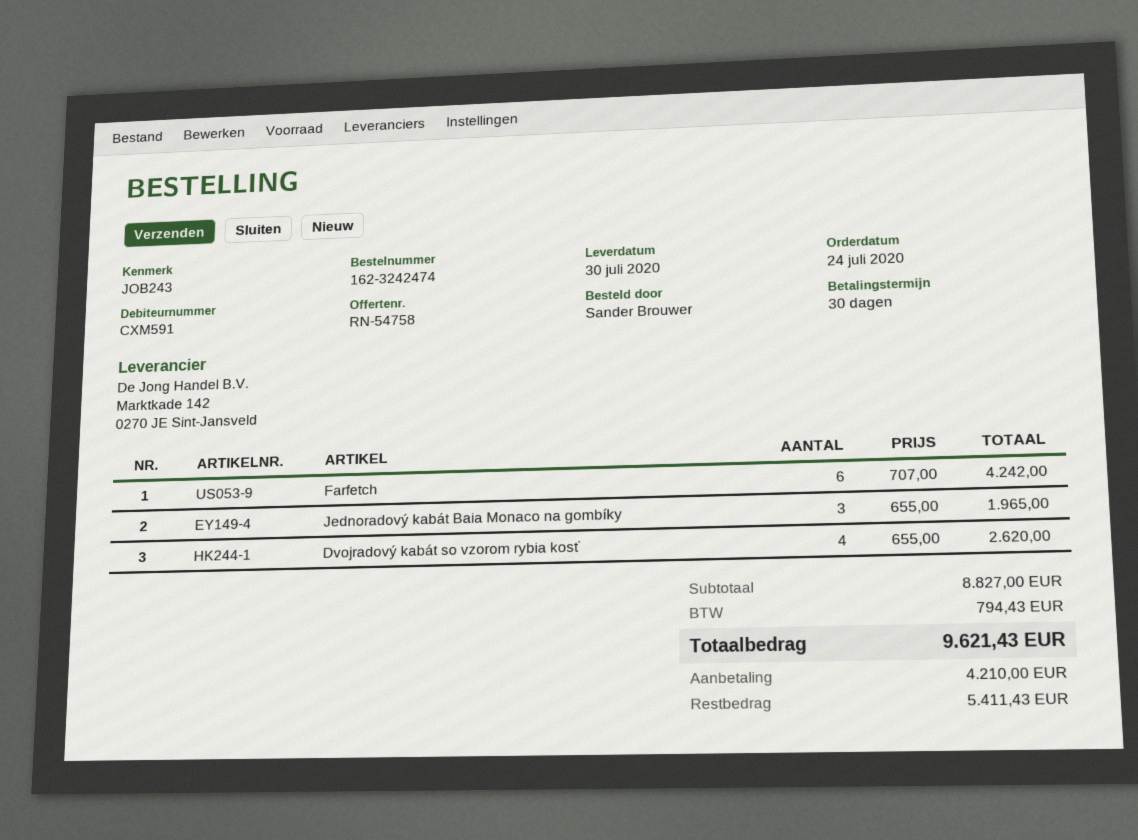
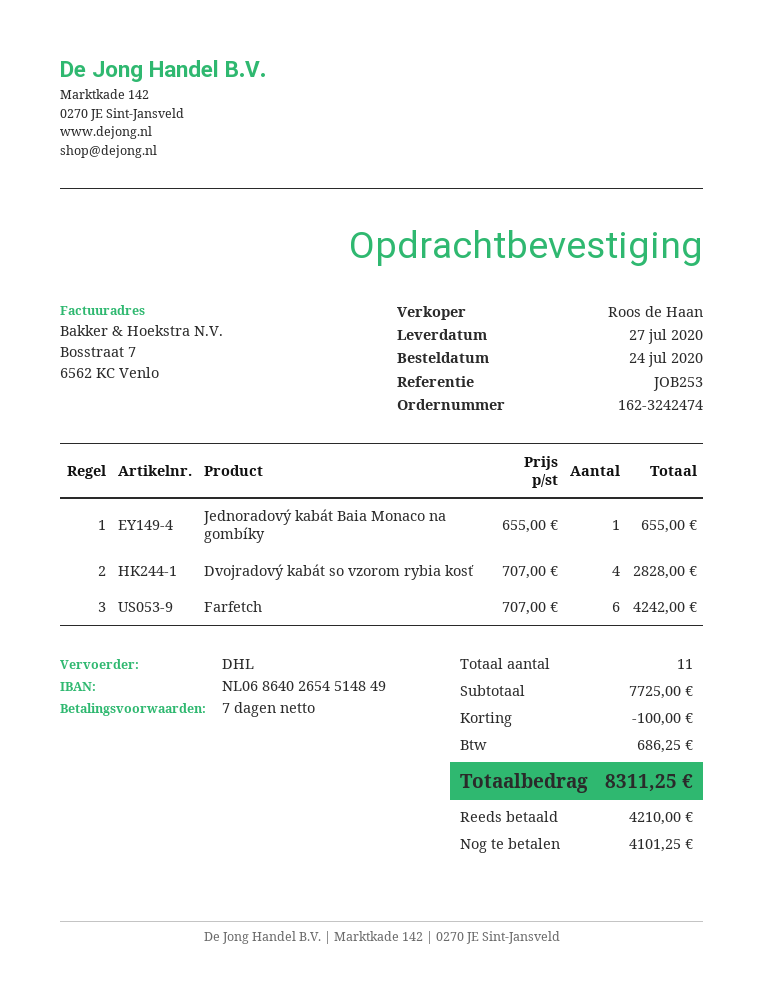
delivery date: 2020-07-30 -> 2020-07-27
payment terms: 30 days -> 7 days
reference: JOB243 -> JOB253
Jednoradový kabát Baia Monaco na gombíky: 3 x 655.00 = 1965.00 -> 1 x 655.00 = 655.00
Dvojradový kabát so vzorom rybia kosť: 4 x 655.00 = 2620.00 -> 4 x 707.00 = 2828.00
subtotal: 8827.00 -> 7725.00
discount: none -> 100.00
tax: 794.43 -> 686.25
total: 9621.43 -> 8311.25
balance: 5411.43 -> 4101.25

